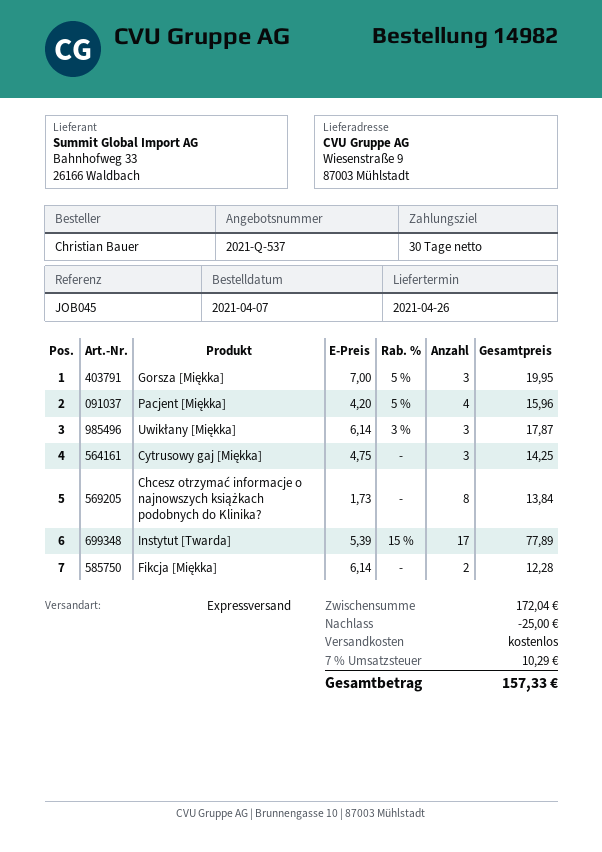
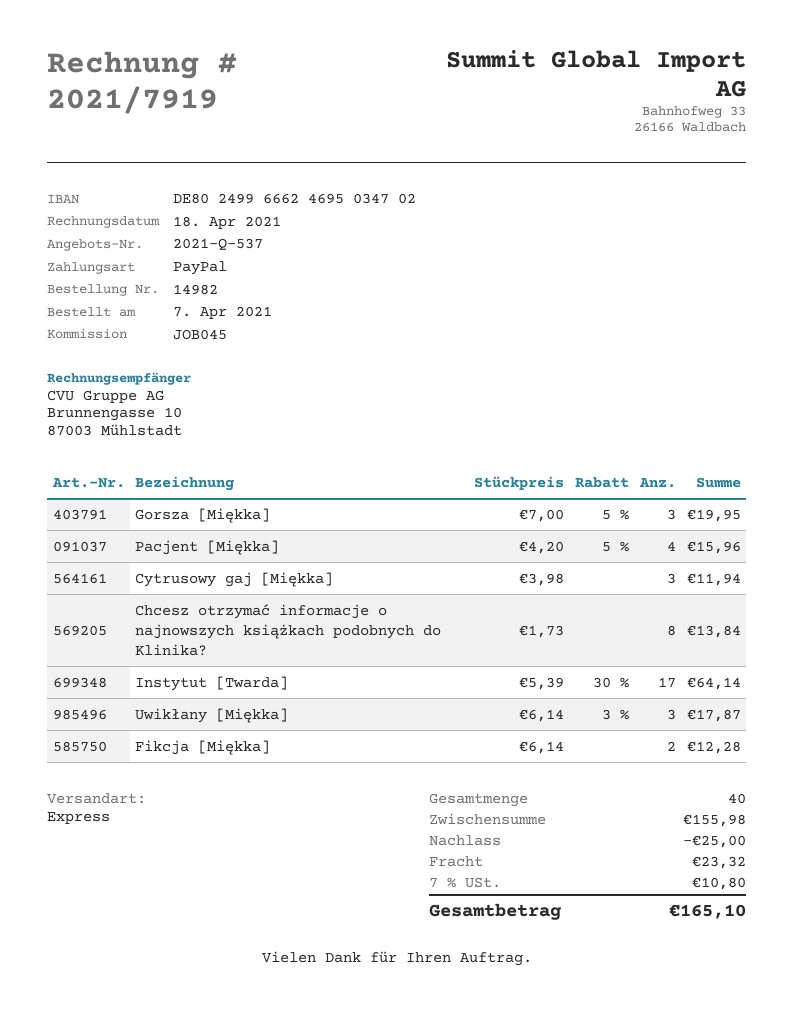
Cytrusowy gaj [Miękka]: 3 x 4.75 = 14.25 -> 3 x 3.98 = 11.94
Instytut [Twarda]: 17 x 5.39 - 15% = 77.89 -> 17 x 5.39 - 30% = 64.14
subtotal: 172.04 -> 155.98
shipping: 0.00 -> 23.32
tax: 7% = 10.29 -> 7% = 10.80
total: 157.33 -> 165.10

